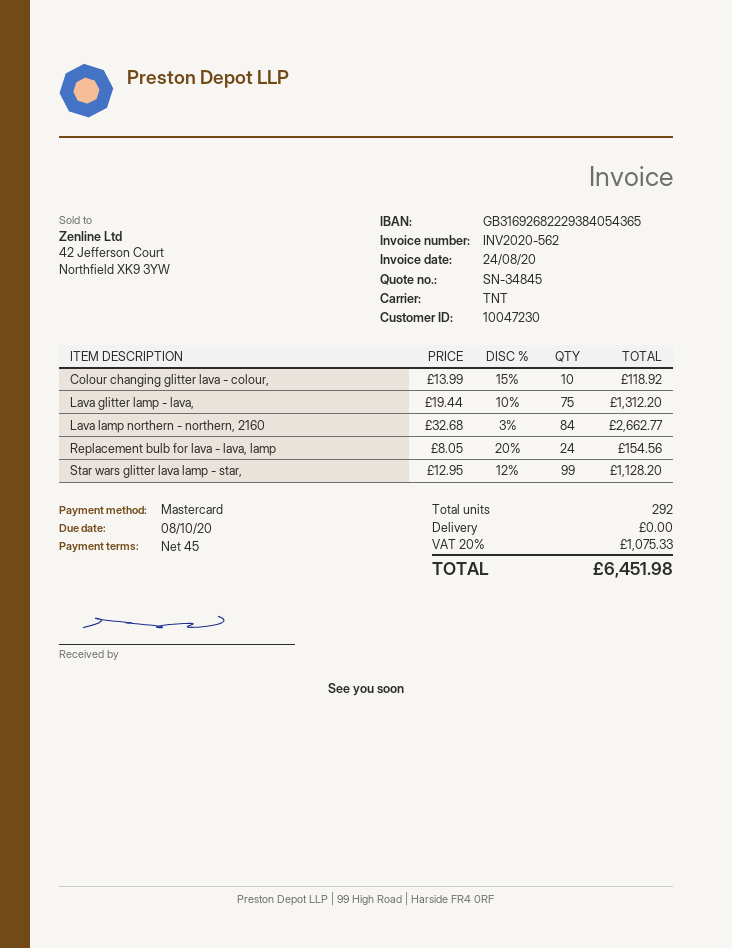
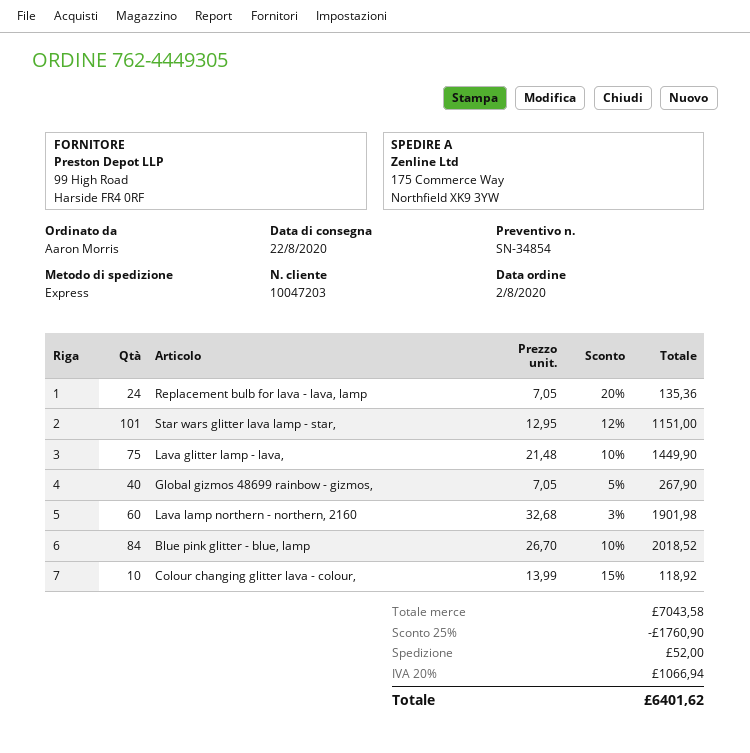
quote number: SN-34845 -> SN-34854
customer number: 10047230 -> 10047203
shipping method: TNT -> express
Lava glitter lamp - lava,: 75 x 19.44 - 10% = 1312.20 -> 75 x 21.48 - 10% = 1449.90
Lava lamp northern - northern, 2160: 84 x 32.68 - 3% = 2662.77 -> 60 x 32.68 - 3% = 1901.98
Replacement bulb for lava - lava, lamp: 24 x 8.05 - 20% = 154.56 -> 24 x 7.05 - 20% = 135.36
Star wars glitter lava lamp - star,: 99 x 12.95 - 12% = 1128.20 -> 101 x 12.95 - 12% = 1151.00
Global gizmos 48699 rainbow - gizmos,: none -> 40 x 7.05 - 5% = 267.90
Blue pink glitter - blue, lamp: none -> 84 x 26.70 - 10% = 2018.52
discount: none -> 25% = 1760.90
shipping: 0.00 -> 52.00
tax: 20% = 1075.33 -> 20% = 1066.94
total: 6451.98 -> 6401.62

